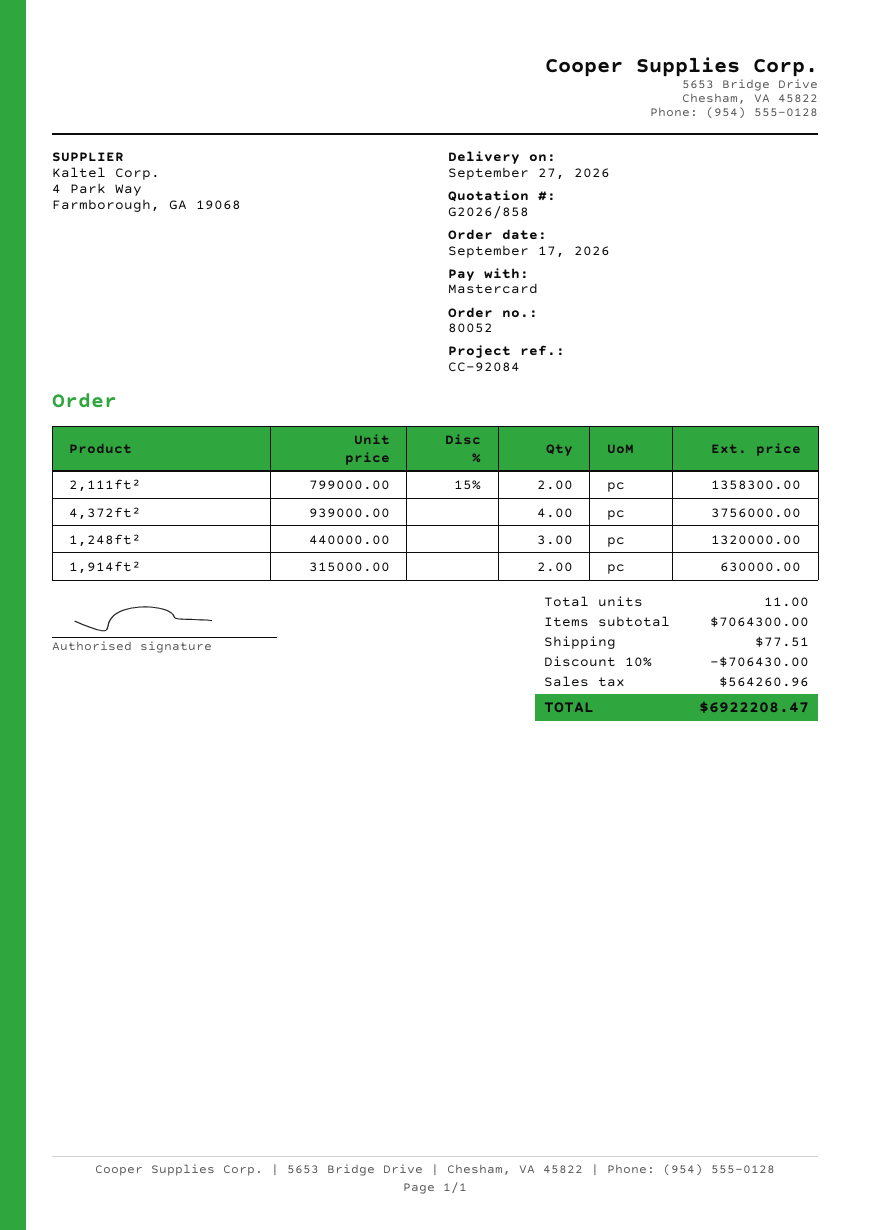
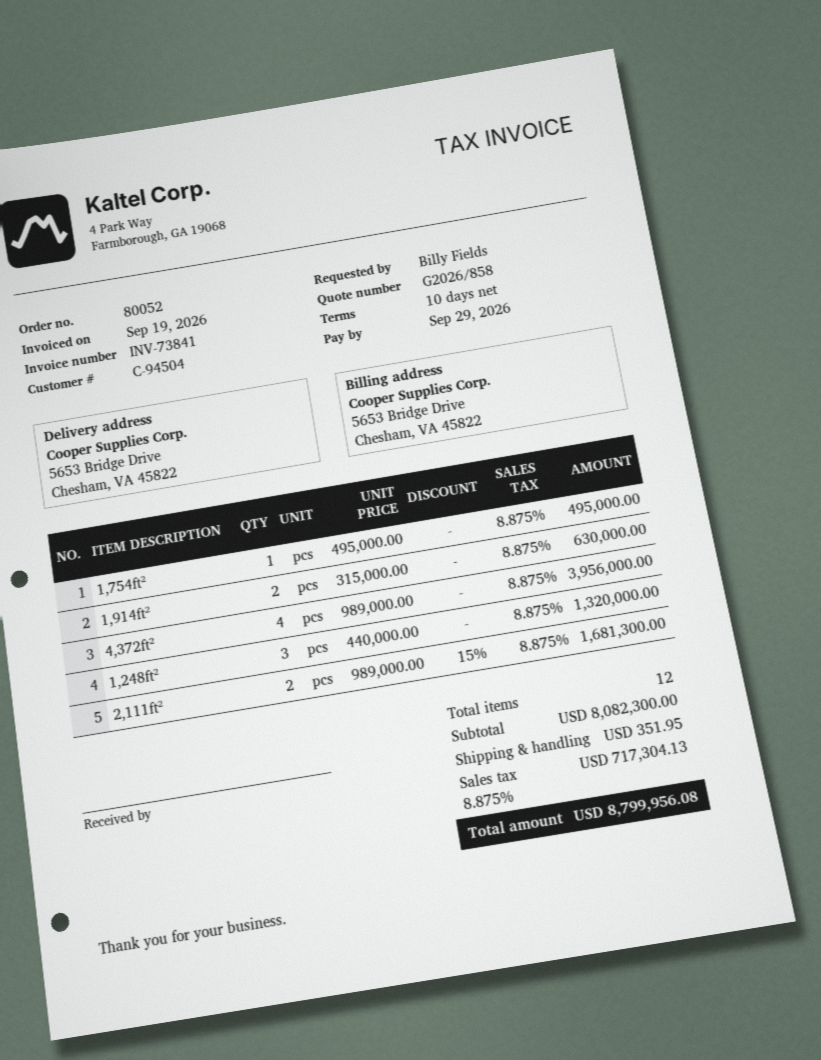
2,111ft²: 2 x 799000.00 - 15% = 1358300.00 -> 2 x 989000.00 - 15% = 1681300.00
4,372ft²: 4 x 939000.00 = 3756000.00 -> 4 x 989000.00 = 3956000.00
1,754ft²: none -> 1 x 495000.00 = 495000.00
total quantity: 11 -> 12
subtotal: 7064300.00 -> 8082300.00
discount: 10% = 706430.00 -> none
shipping: 77.51 -> 351.95
tax: 564260.96 -> 717304.13
total: 6922208.47 -> 8799956.08

